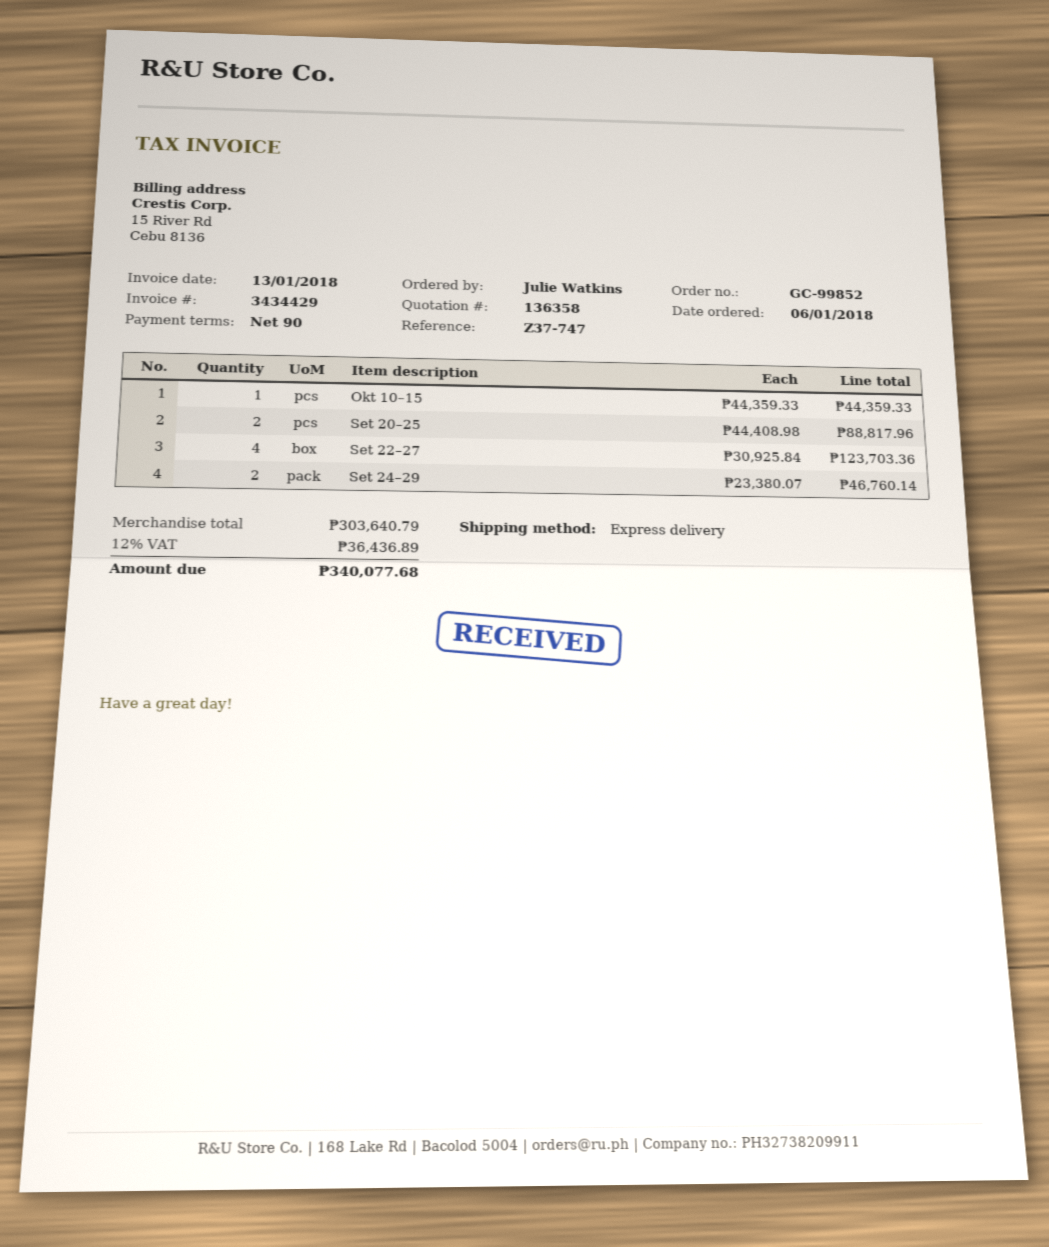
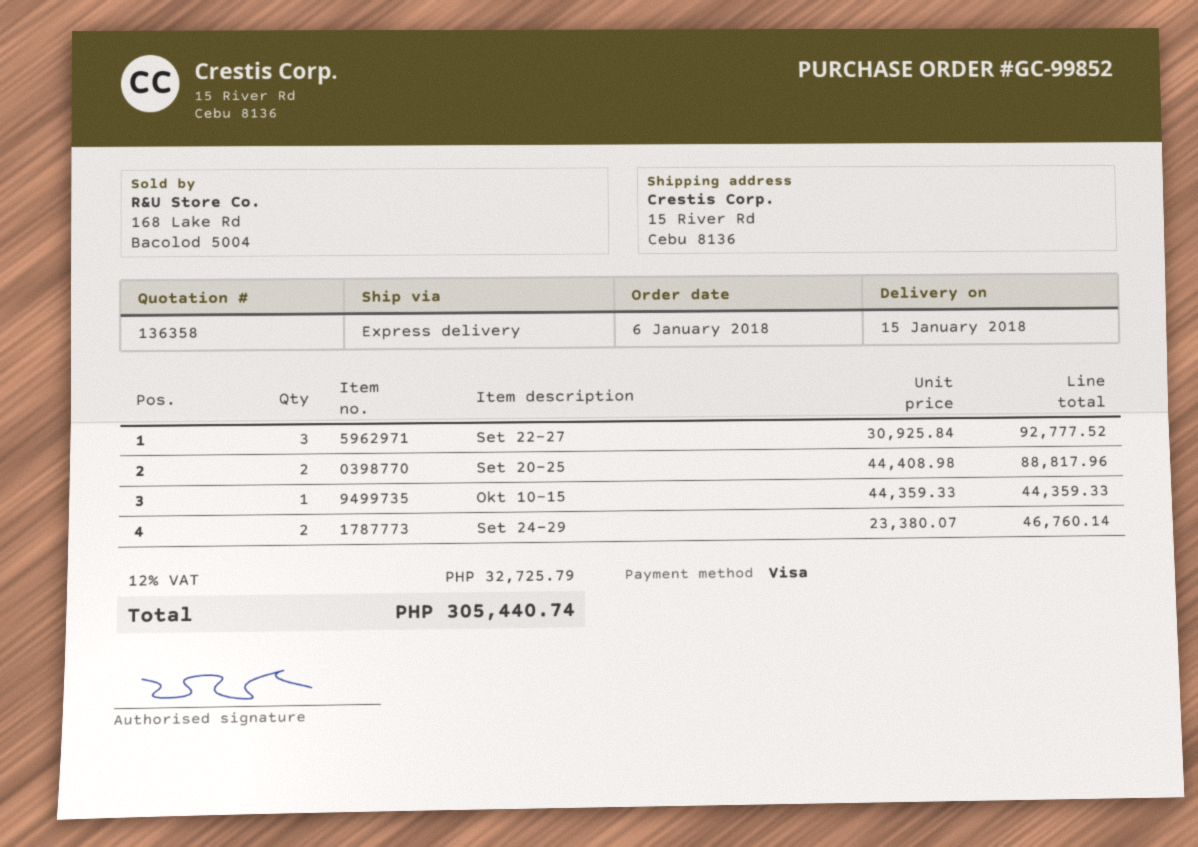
Set 22–27: 4 x 30925.84 = 123703.36 -> 3 x 30925.84 = 92777.52
tax: 12% = 36436.89 -> 12% = 32725.79
total: 340077.68 -> 305440.74

